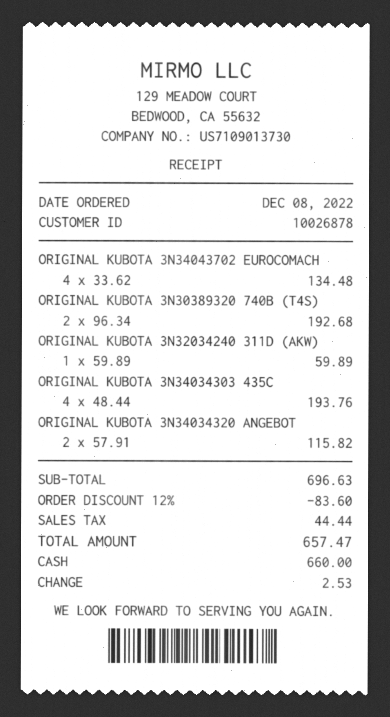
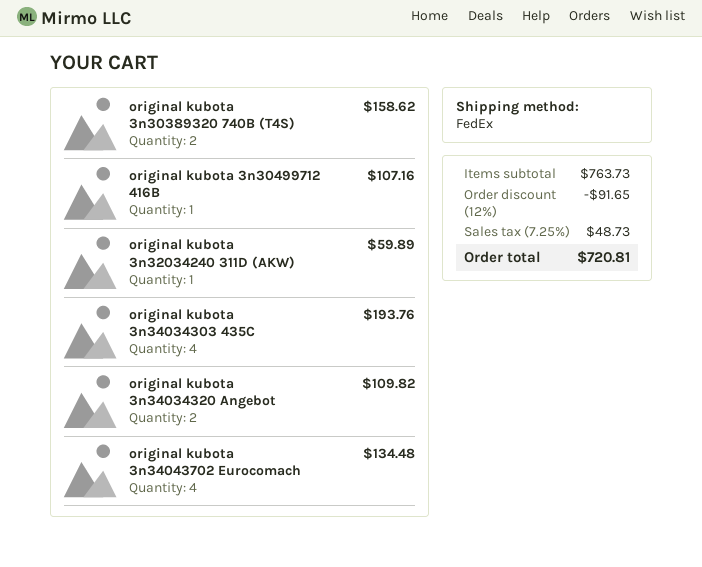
ORIGINAL KUBOTA 3N30389320 740B (T4S): 2 for 192.68 -> 2 for 158.62
ORIGINAL KUBOTA 3N34034320 ANGEBOT: 2 for 115.82 -> 2 for 109.82
original kubota 3n30499712 416B: none -> 1 for 107.16
subtotal: 696.63 -> 763.73
discount: 12% = 83.60 -> 12% = 91.65
tax: 44.44 -> 48.73
total: 657.47 -> 720.81

